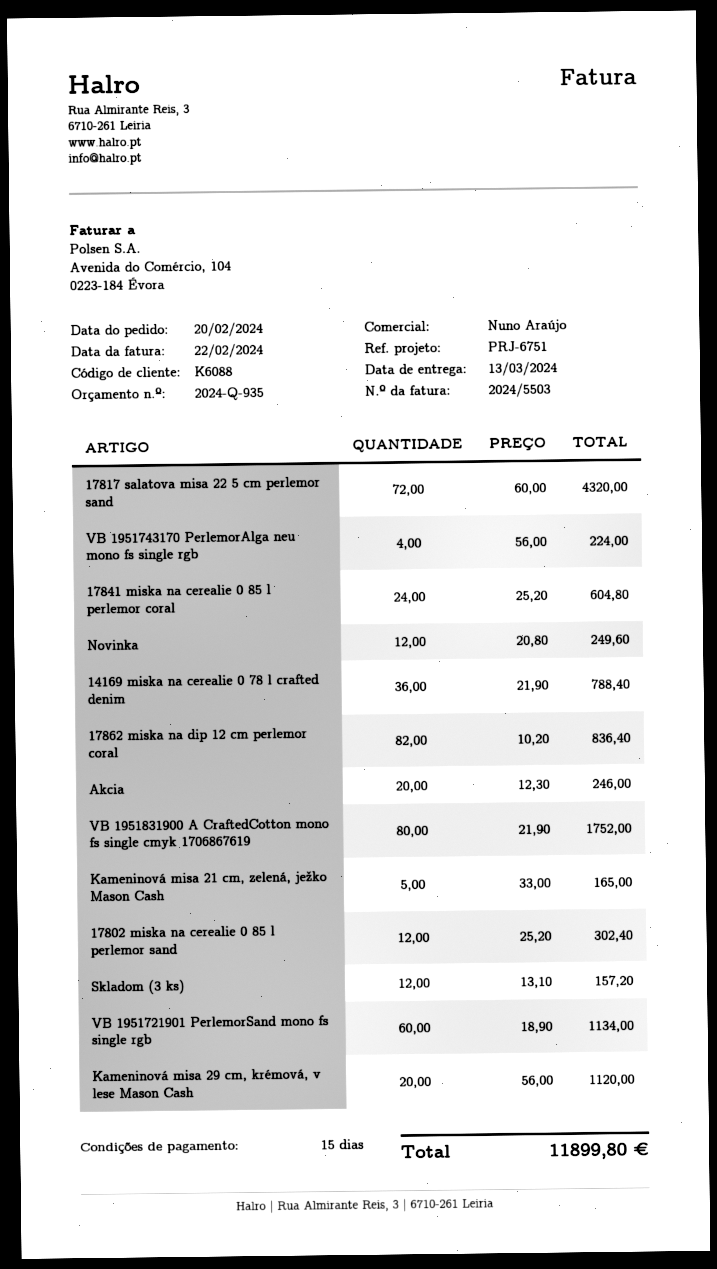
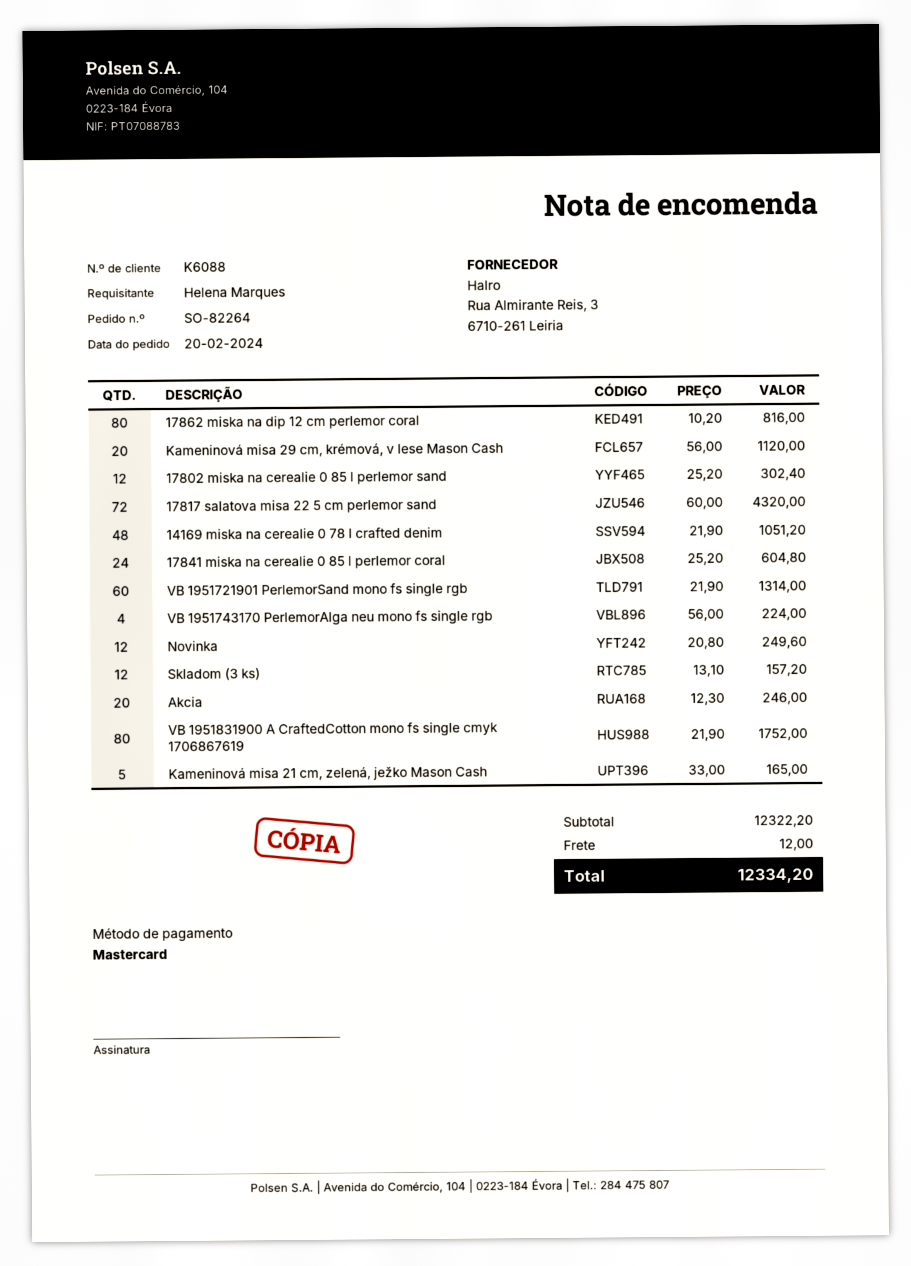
14169 miska na cerealie 0 78 l crafted denim: 36 x 21.90 = 788.40 -> 48 x 21.90 = 1051.20
17862 miska na dip 12 cm perlemor coral: 82 x 10.20 = 836.40 -> 80 x 10.20 = 816.00
VB 1951721901 PerlemorSand mono fs single rgb: 60 x 18.90 = 1134.00 -> 60 x 21.90 = 1314.00
shipping: none -> 12.00
total: 11899.80 -> 12334.20

